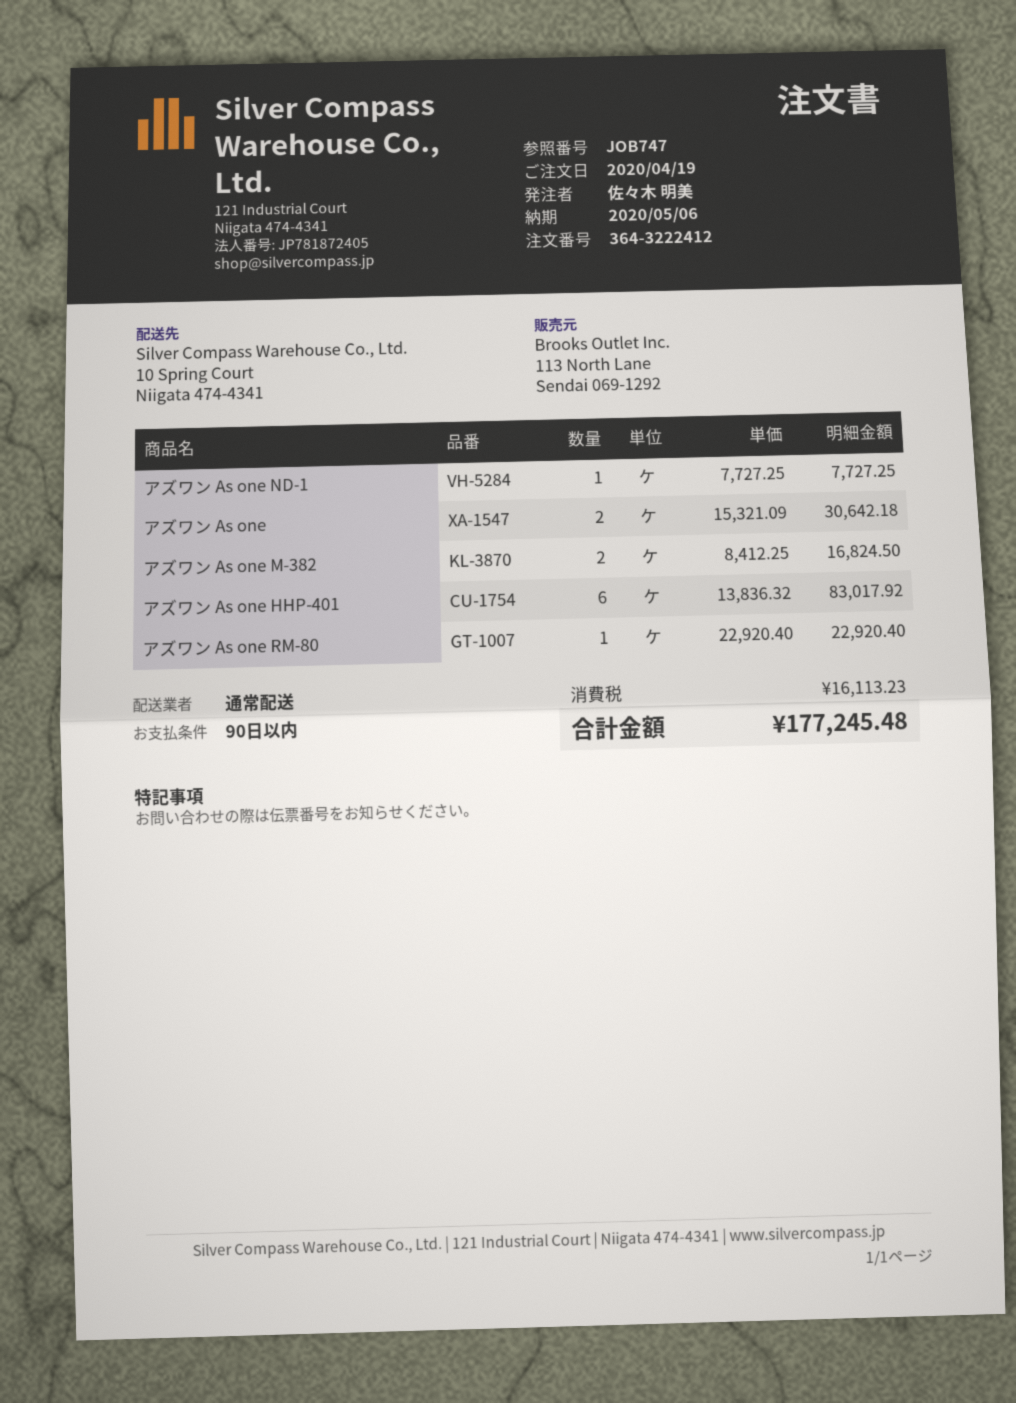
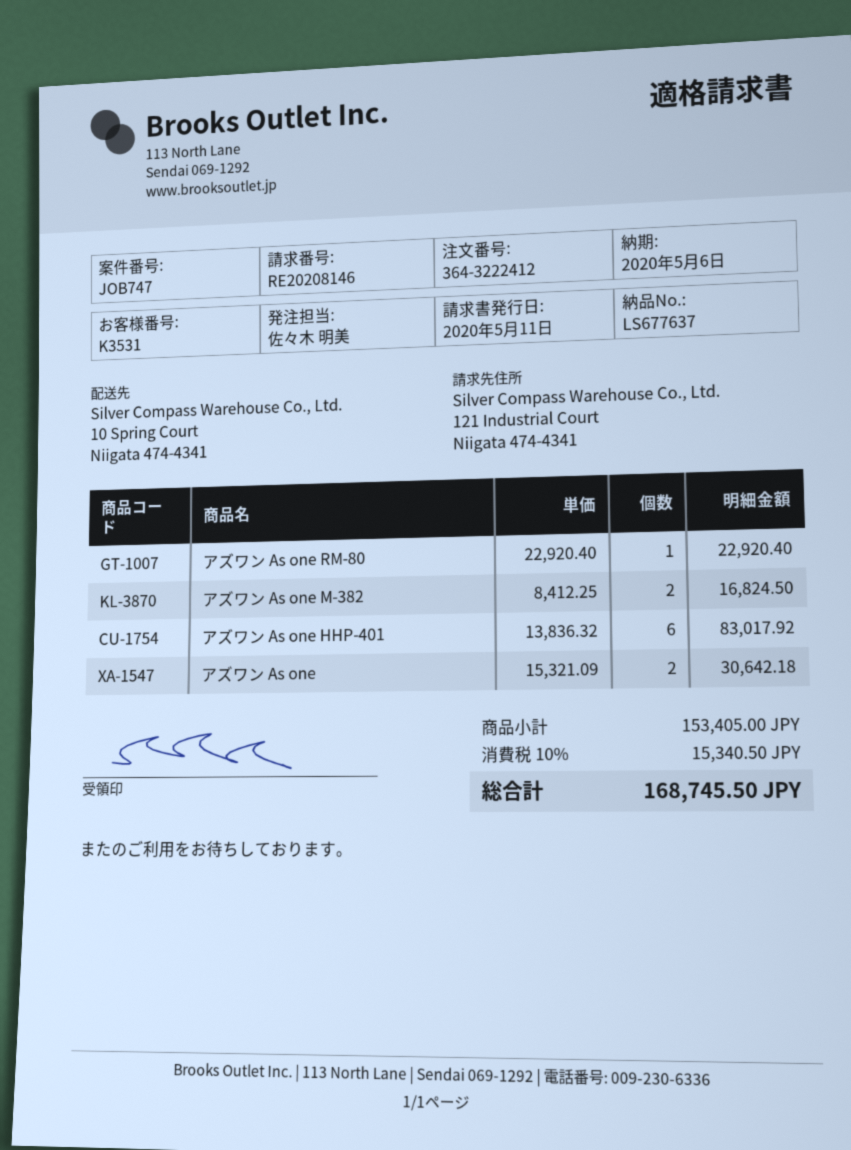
アズワン As one ND-1: 1 x 7727.25 = 7727.25 -> none
tax: 16113.23 -> 15340.50
total: 177245.48 -> 168745.50

